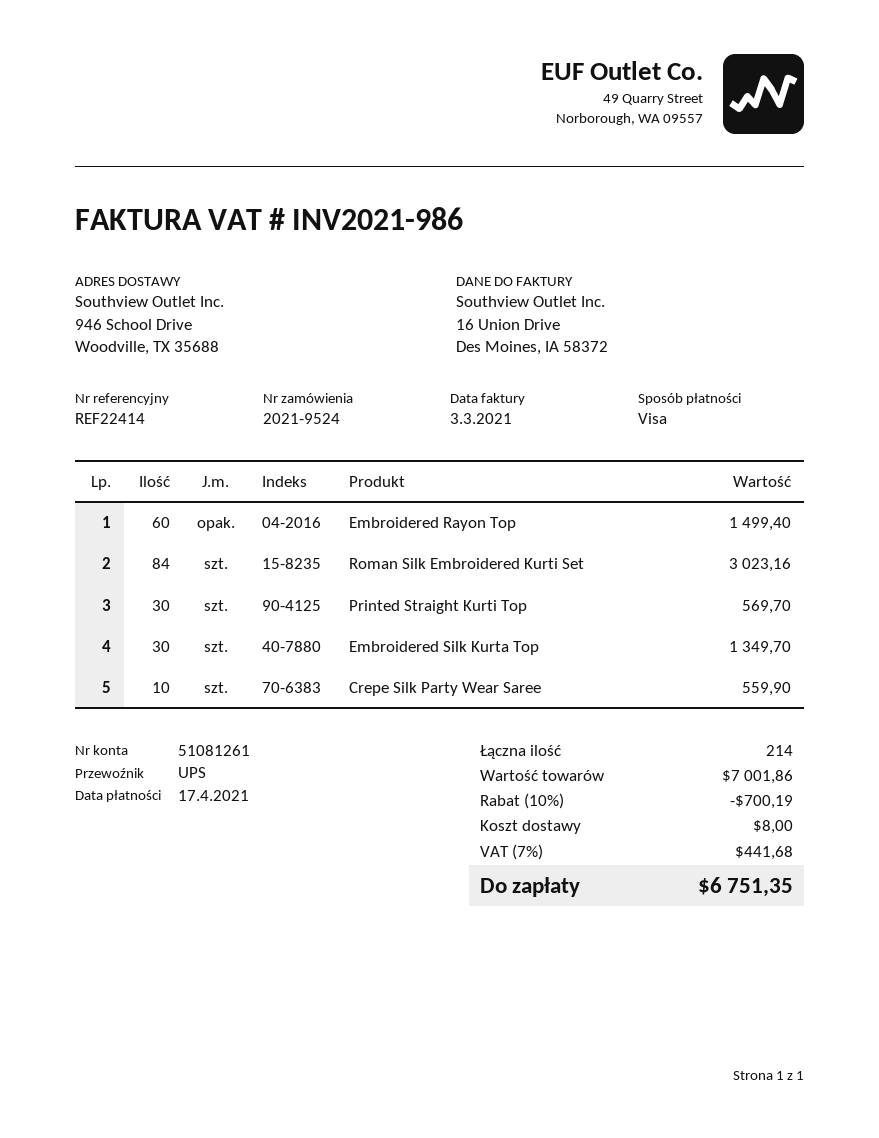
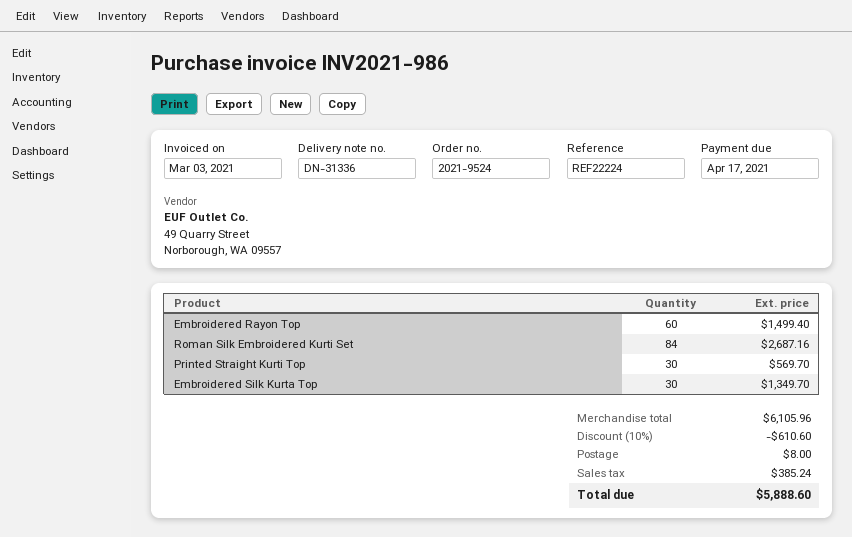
reference: REF22414 -> REF22224
Roman Silk Embroidered Kurti Set: 84 for 3023.16 -> 84 for 2687.16
Crepe Silk Party Wear Saree: 10 for 559.90 -> none
subtotal: 7001.86 -> 6105.96
discount: 10% = 700.19 -> 10% = 610.60
tax: 441.68 -> 385.24
total: 6751.35 -> 5888.60

